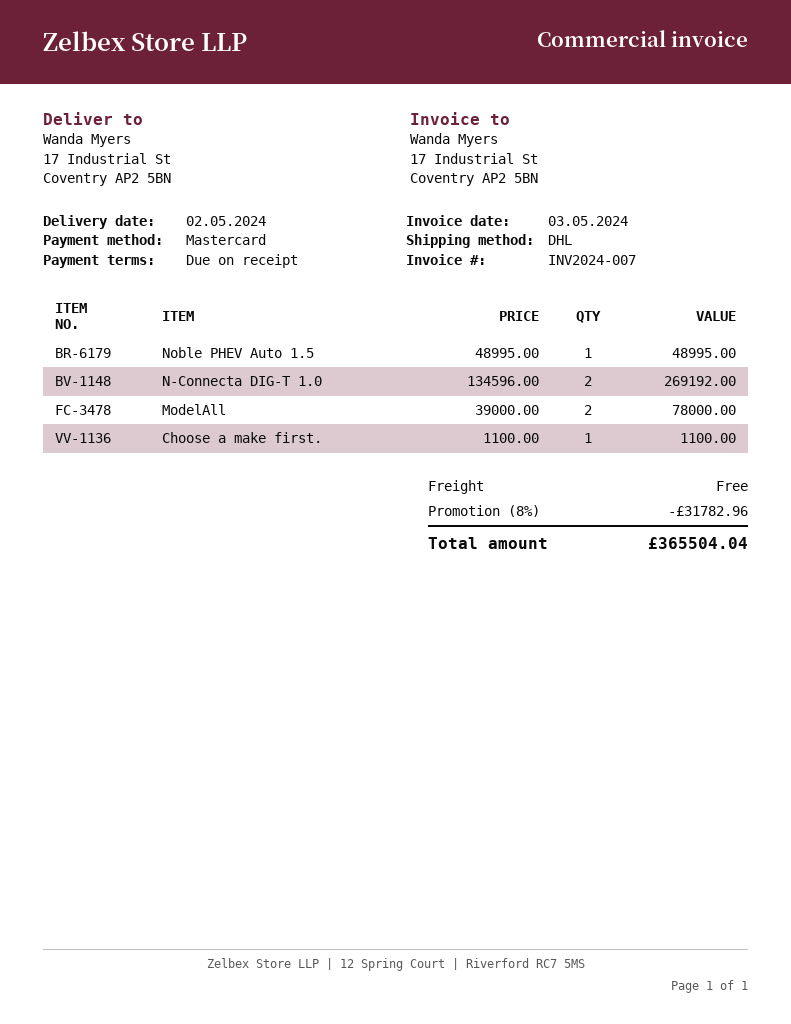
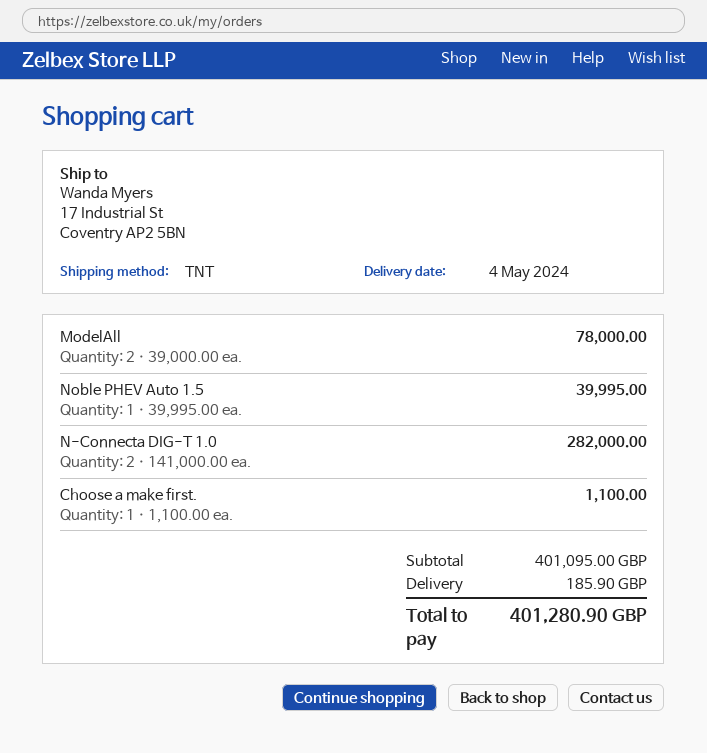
delivery date: 2024-05-02 -> 2024-05-04
shipping method: DHL -> TNT
Noble PHEV Auto 1.5: 1 x 48995.00 = 48995.00 -> 1 x 39995.00 = 39995.00
N-Connecta DIG-T 1.0: 2 x 134596.00 = 269192.00 -> 2 x 141000.00 = 282000.00
discount: 8% = 31782.96 -> none
shipping: 0.00 -> 185.90
total: 365504.04 -> 401280.90

